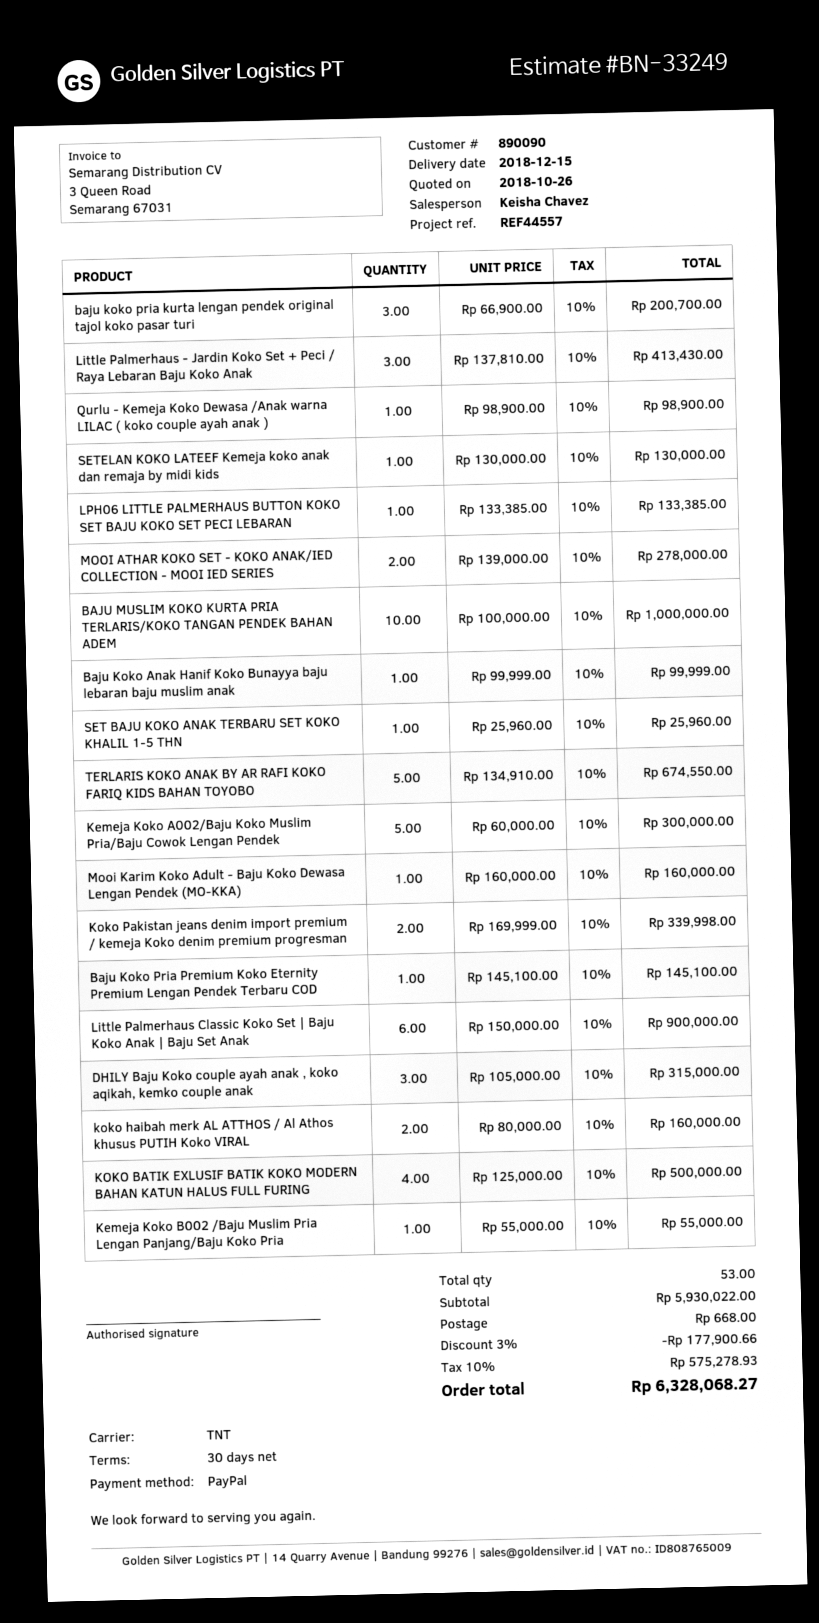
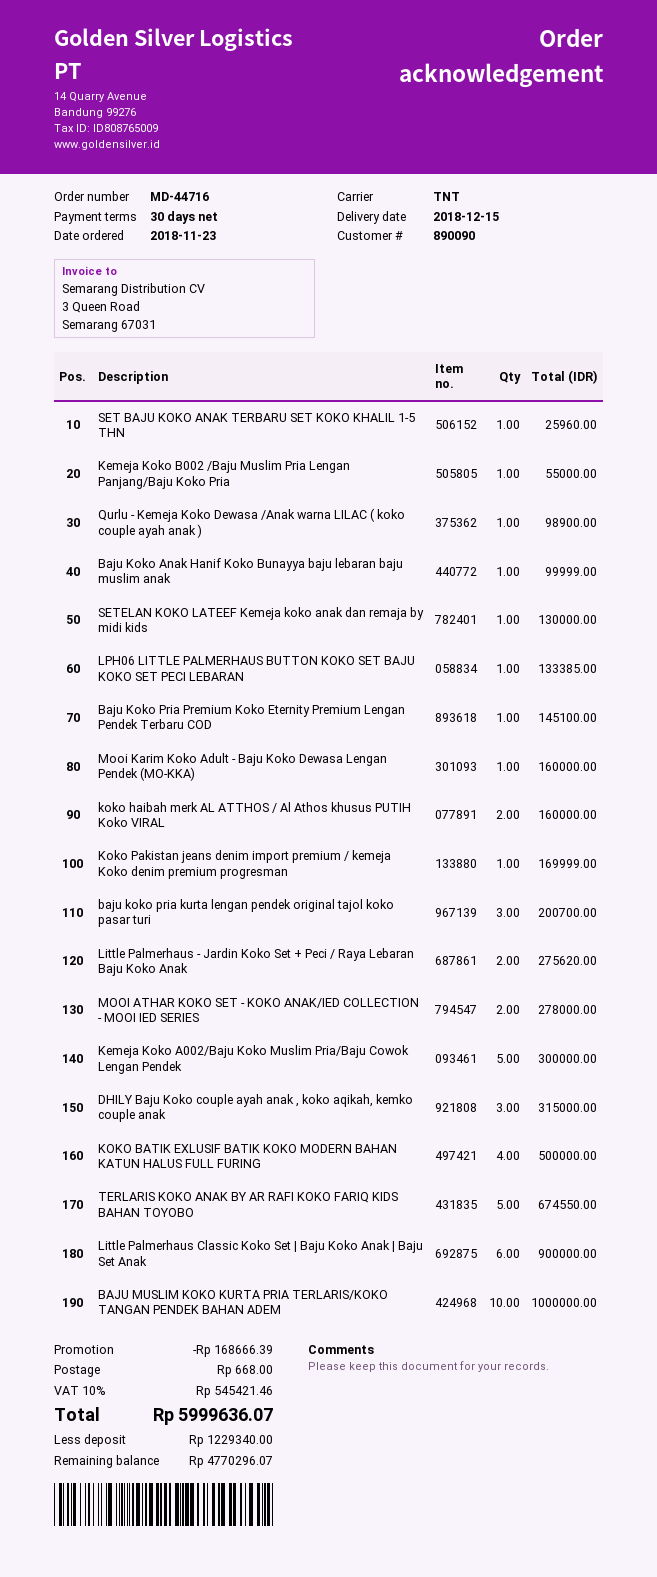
Little Palmerhaus - Jardin Koko Set + Peci / Raya Lebaran Baju Koko Anak: 3 for 413430.00 -> 2 for 275620.00
Koko Pakistan jeans denim import premium / kemeja Koko denim premium progresman: 2 for 339998.00 -> 1 for 169999.00
discount: 177900.66 -> 168666.39
tax: 10% = 575278.93 -> 10% = 545421.46
total: 6328068.27 -> 5999636.07

